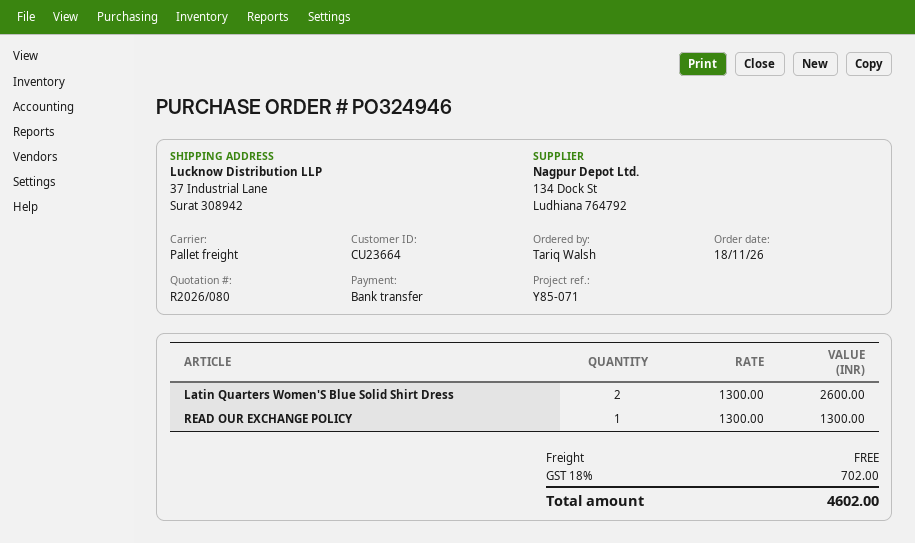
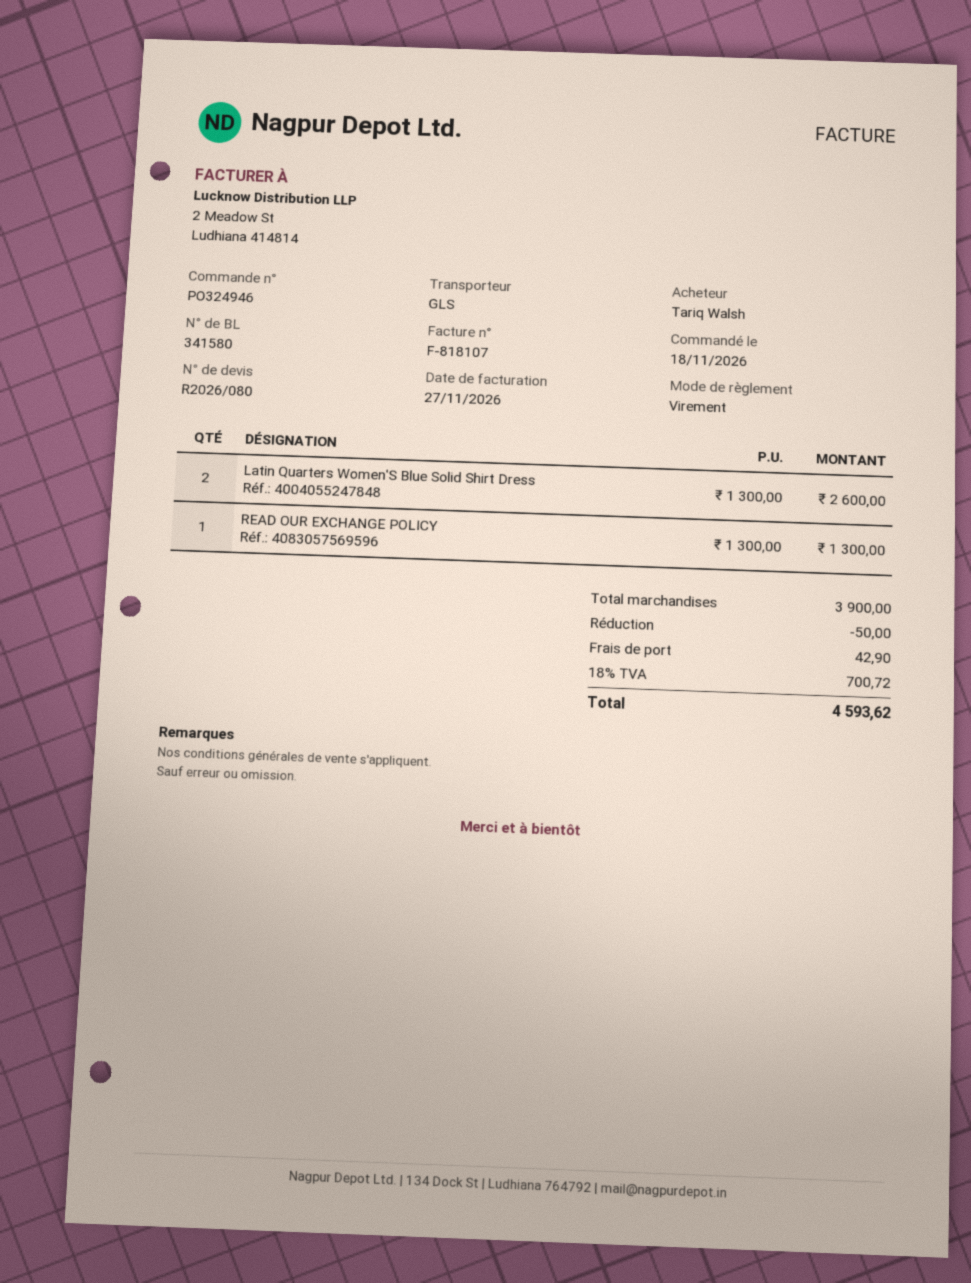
shipping method: pallet freight -> GLS
discount: none -> 50.00
shipping: 0.00 -> 42.90
tax: 18% = 702.00 -> 18% = 700.72
total: 4602.00 -> 4593.62

